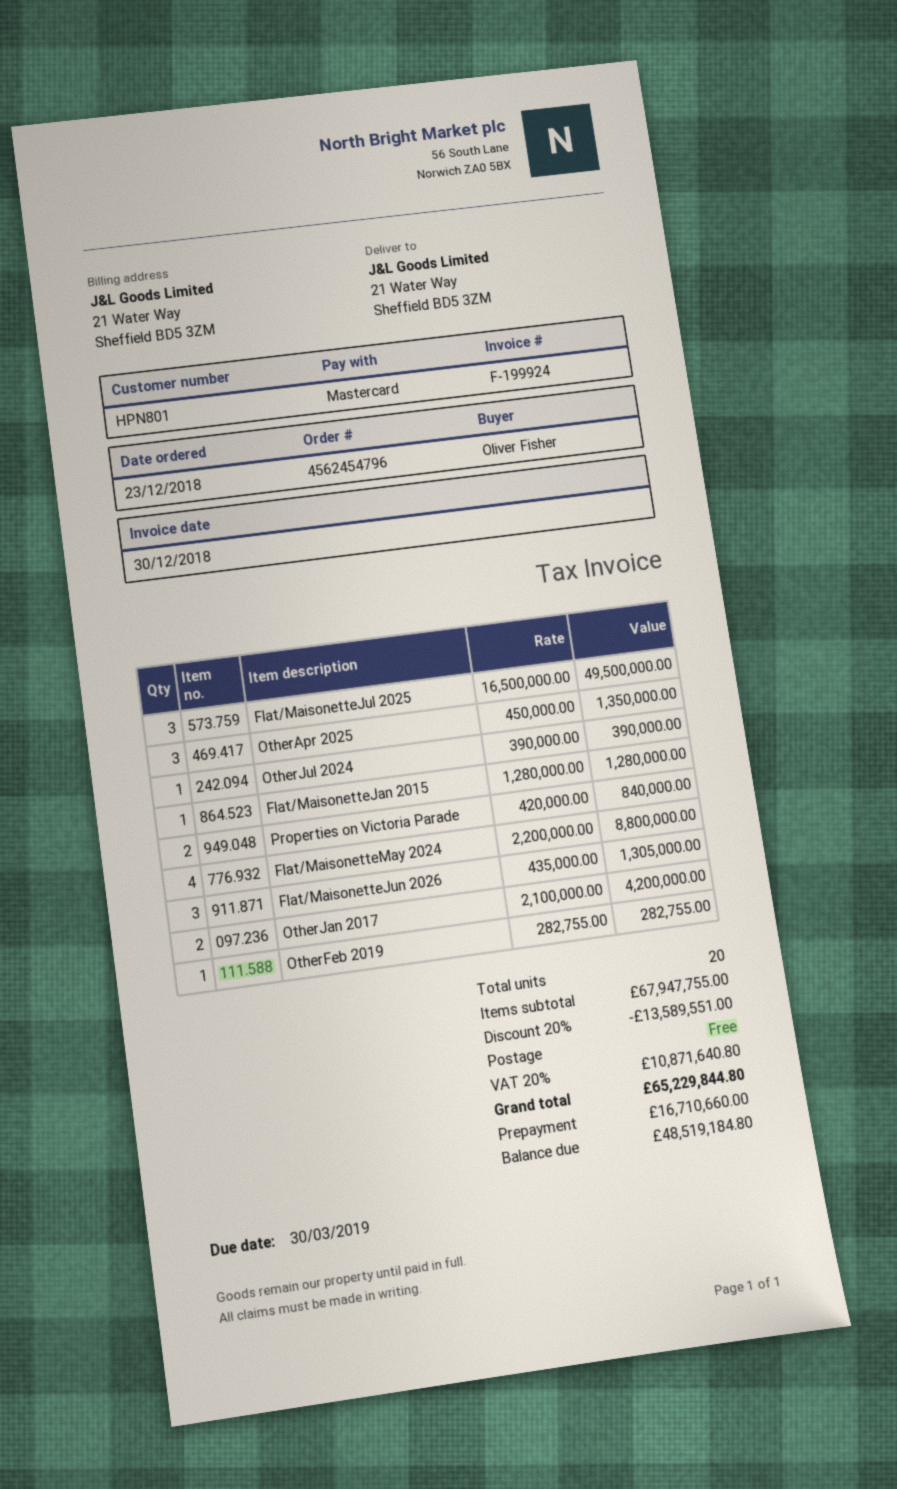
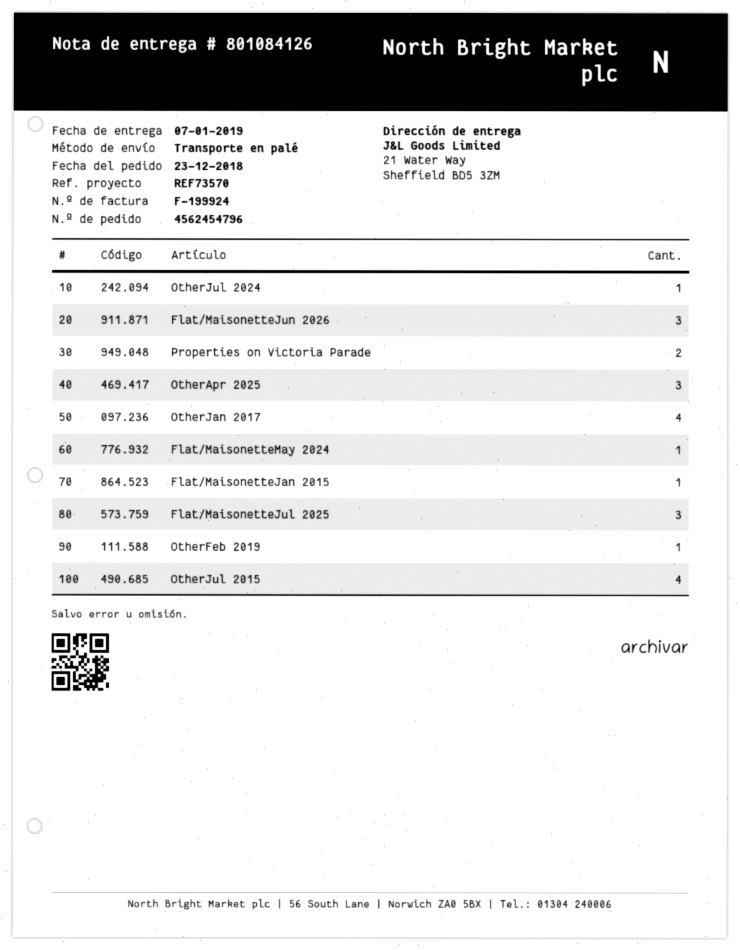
Flat/MaisonetteMay 2024: 4 -> 1
OtherJan 2017: 2 -> 4
OtherJul 2015: none -> 4

